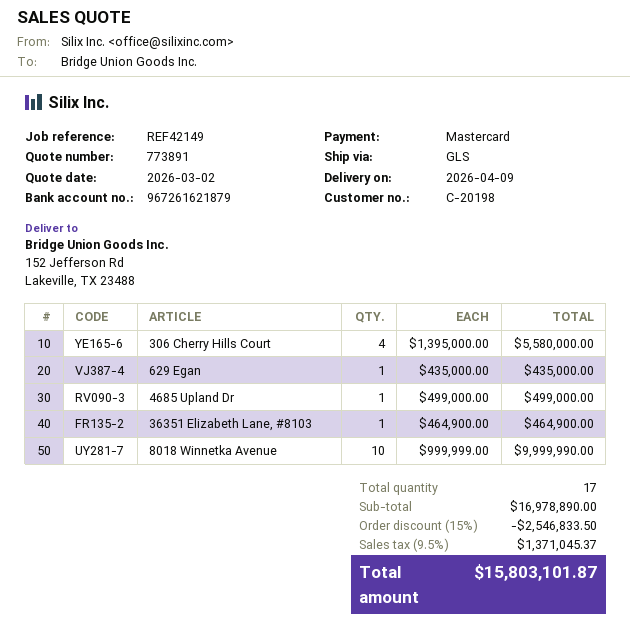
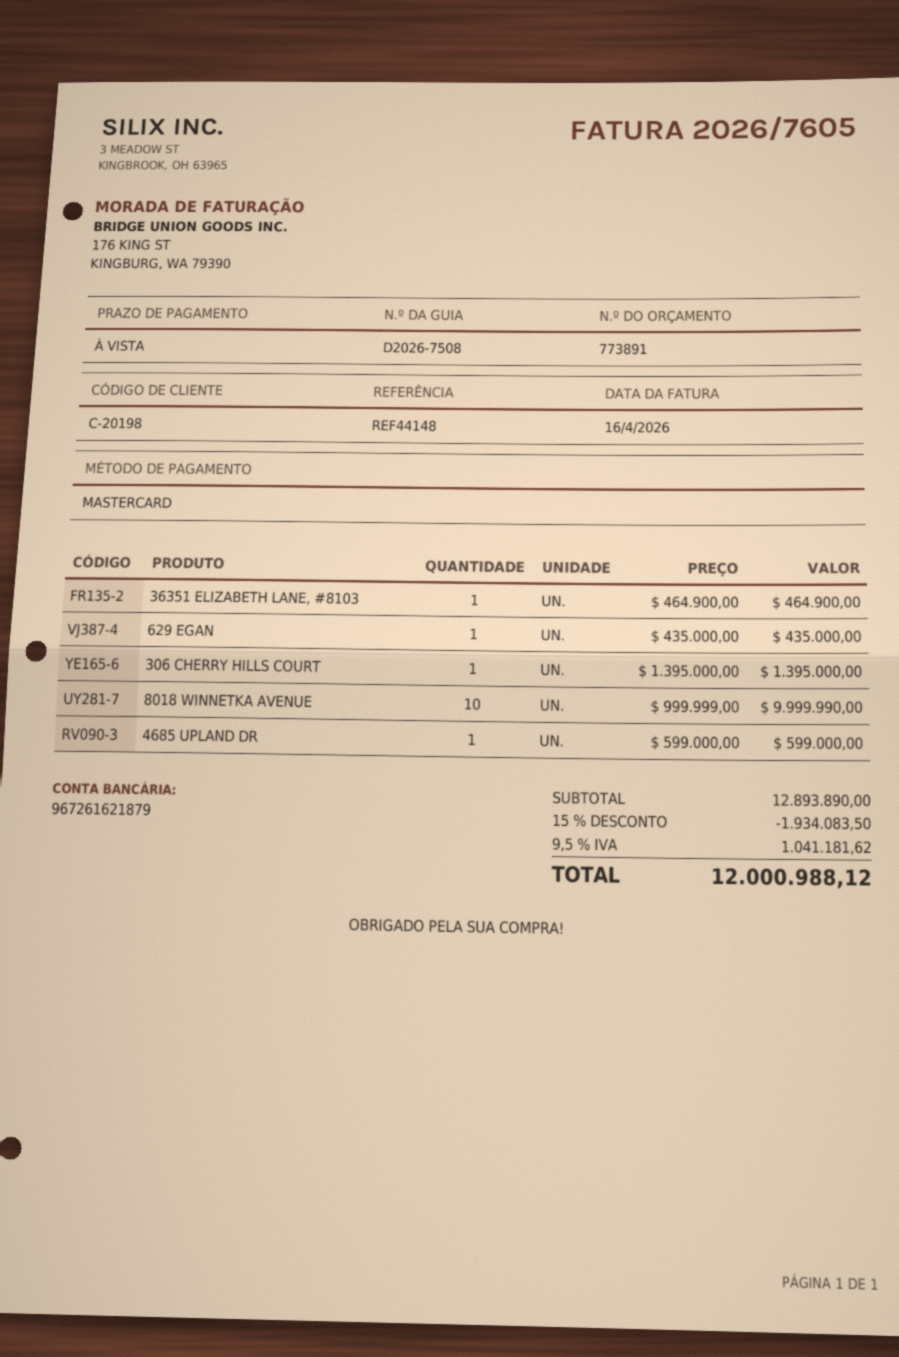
reference: REF42149 -> REF44148
306 Cherry Hills Court: 4 x 1395000.00 = 5580000.00 -> 1 x 1395000.00 = 1395000.00
4685 Upland Dr: 1 x 499000.00 = 499000.00 -> 1 x 599000.00 = 599000.00
subtotal: 16978890.00 -> 12893890.00
discount: 15% = 2546833.50 -> 15% = 1934083.50
tax: 9.5% = 1371045.37 -> 9.5% = 1041181.62
total: 15803101.87 -> 12000988.12

